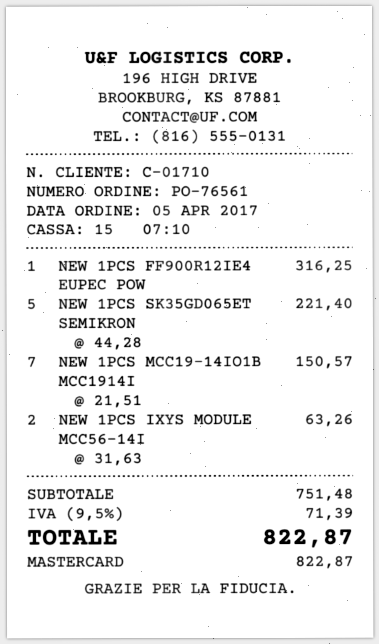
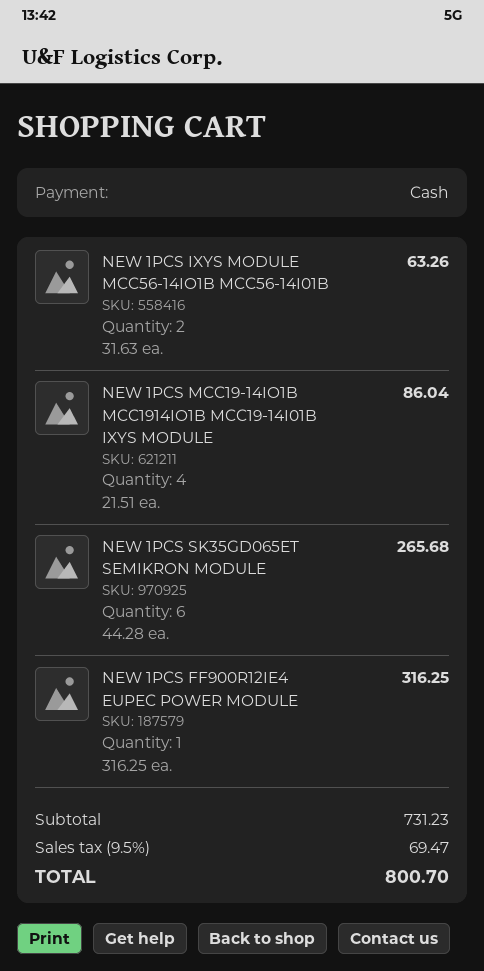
payment method: Mastercard -> cash
NEW 1PCS SK35GD065ET SEMIKRON: 5 x 44.28 = 221.40 -> 6 x 44.28 = 265.68
NEW 1PCS MCC19-14IO1B MCC1914I: 7 x 21.51 = 150.57 -> 4 x 21.51 = 86.04
subtotal: 751.48 -> 731.23
tax: 9.5% = 71.39 -> 9.5% = 69.47
total: 822.87 -> 800.70

